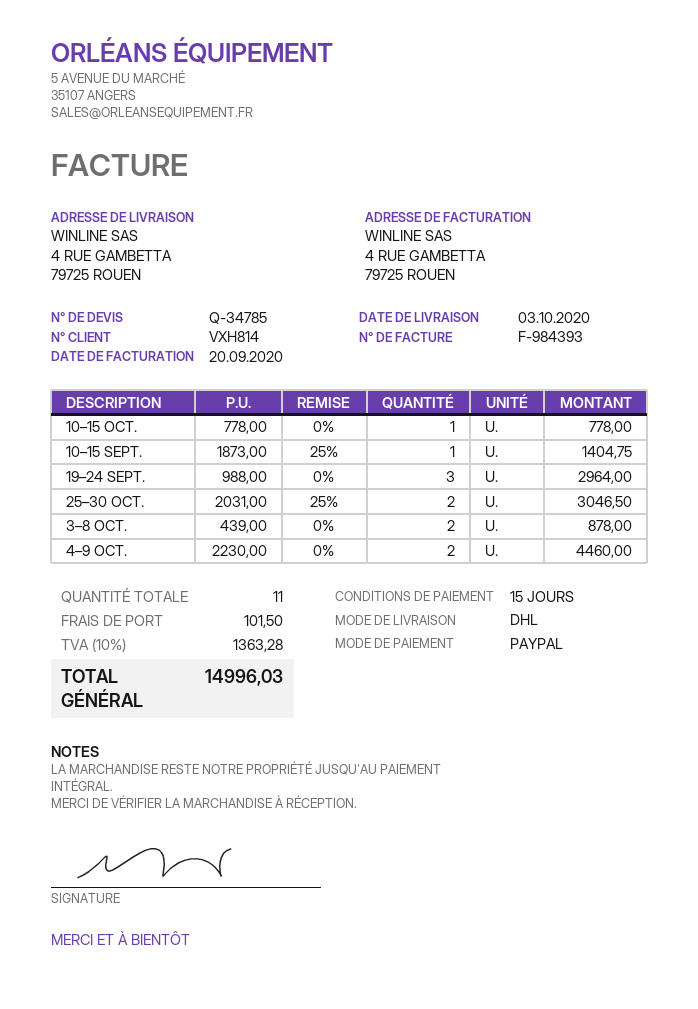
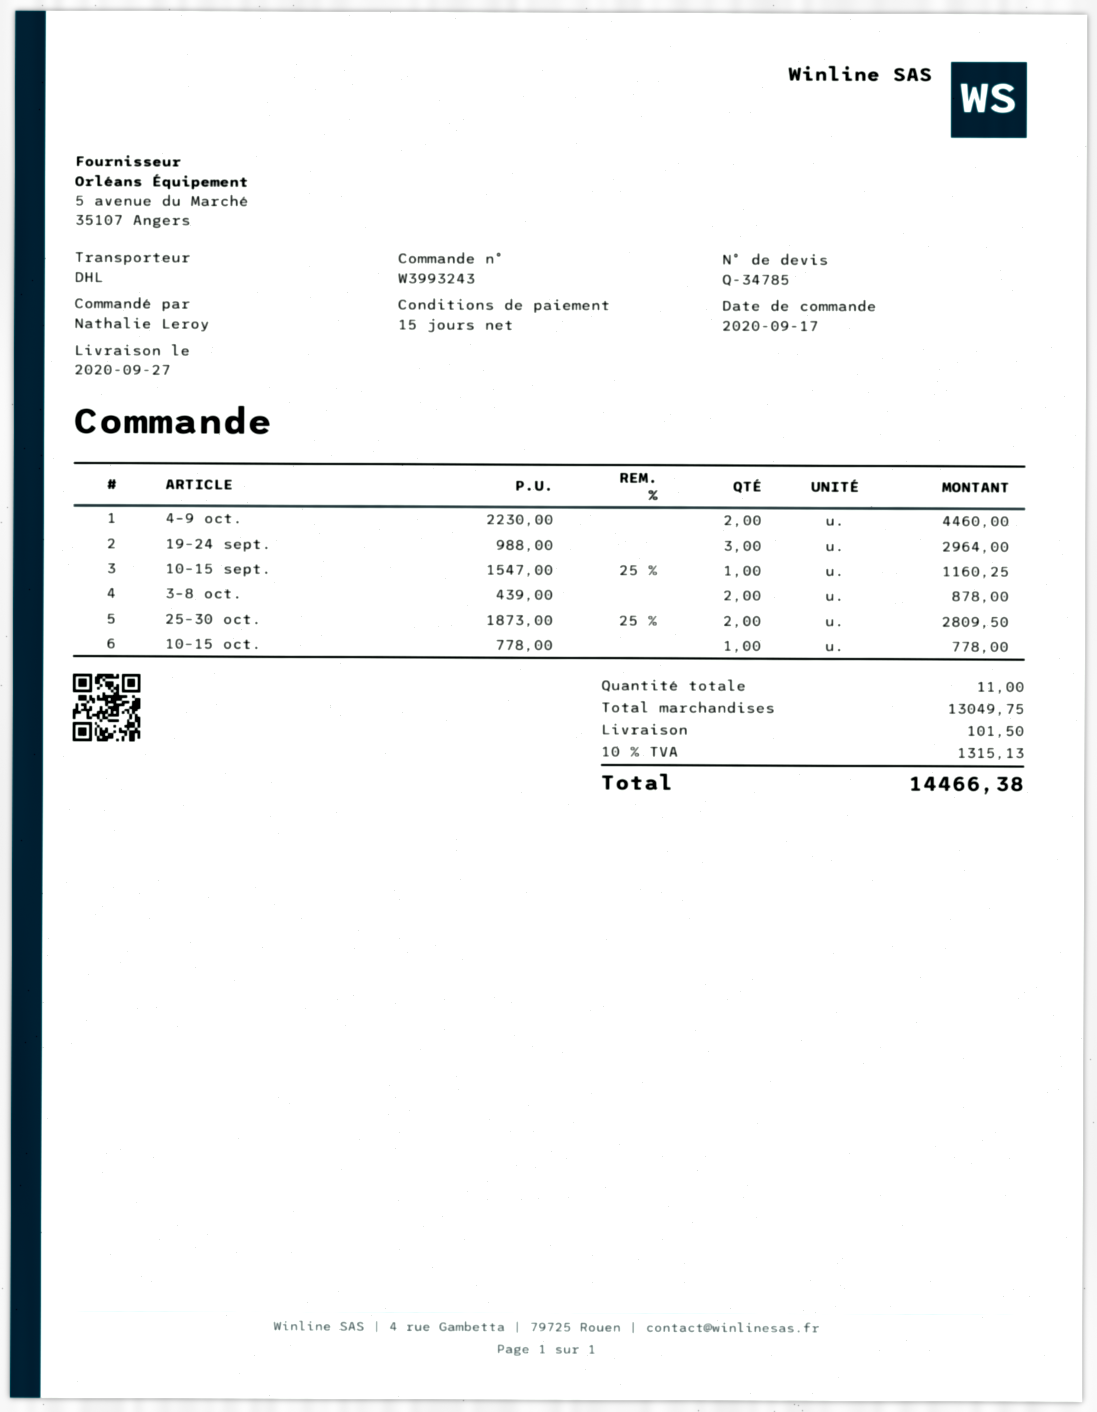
delivery date: 2020-10-03 -> 2020-09-27
10–15 SEPT.: 1 x 1873.00 - 25% = 1404.75 -> 1 x 1547.00 - 25% = 1160.25
25–30 OCT.: 2 x 2031.00 - 25% = 3046.50 -> 2 x 1873.00 - 25% = 2809.50
tax: 10% = 1363.28 -> 10% = 1315.13
total: 14996.03 -> 14466.38

